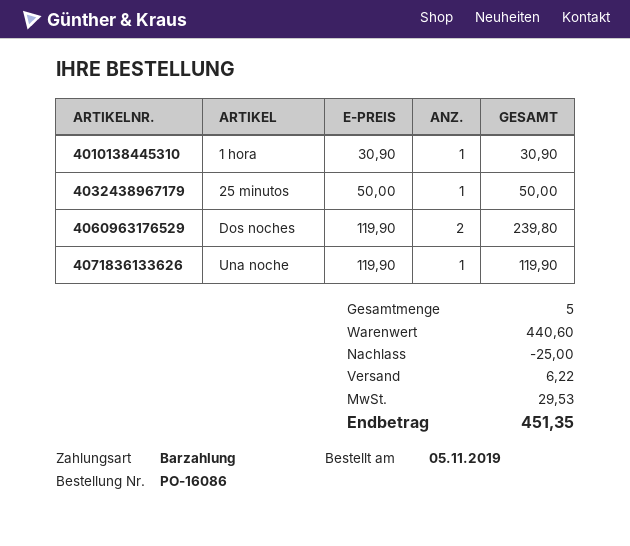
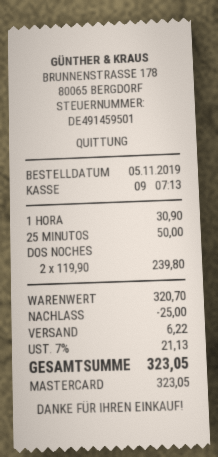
payment method: cash -> Mastercard
Una noche: 1 x 119.90 = 119.90 -> none
subtotal: 440.60 -> 320.70
tax: 29.53 -> 21.13
total: 451.35 -> 323.05

